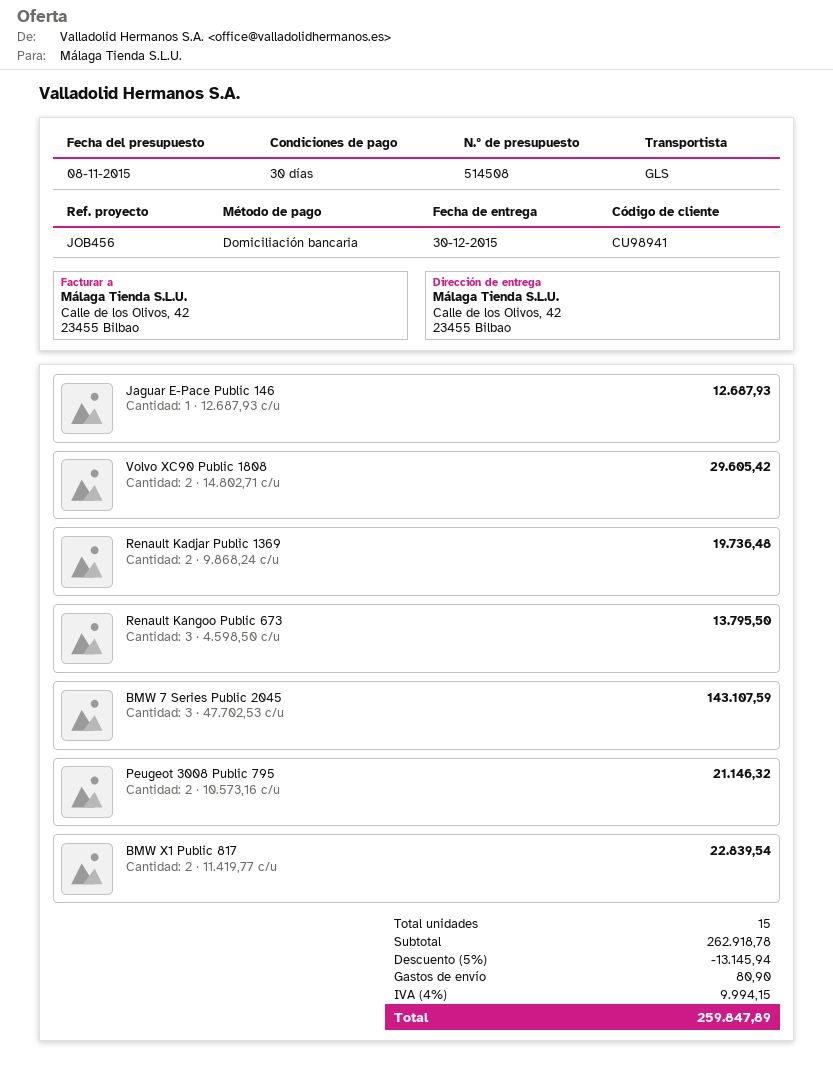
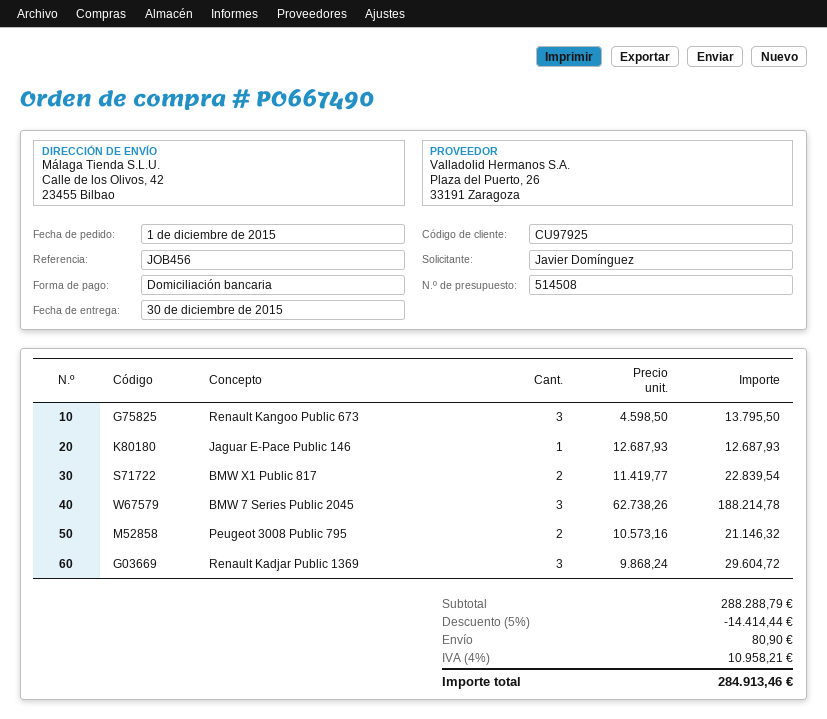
customer number: CU98941 -> CU97925
Volvo XC90 Public 1808: 2 x 14802.71 = 29605.42 -> none
Renault Kadjar Public 1369: 2 x 9868.24 = 19736.48 -> 3 x 9868.24 = 29604.72
BMW 7 Series Public 2045: 3 x 47702.53 = 143107.59 -> 3 x 62738.26 = 188214.78
subtotal: 262918.78 -> 288288.79
discount: 5% = 13145.94 -> 5% = 14414.44
tax: 4% = 9994.15 -> 4% = 10958.21
total: 259847.89 -> 284913.46

